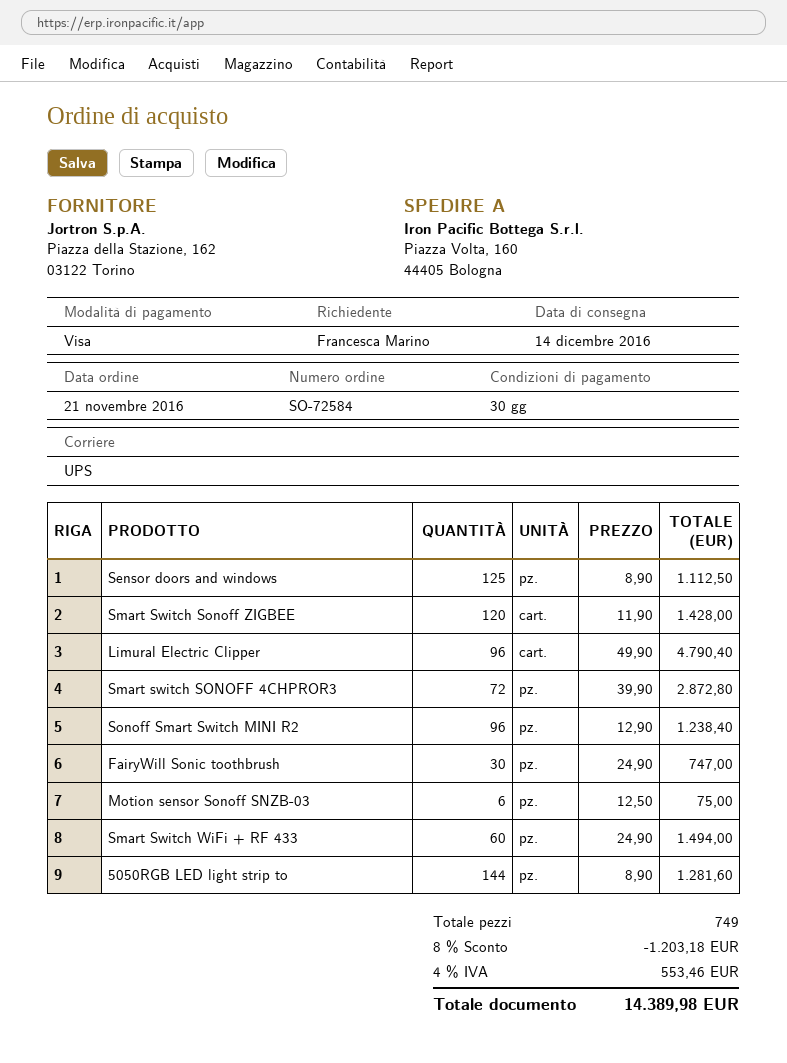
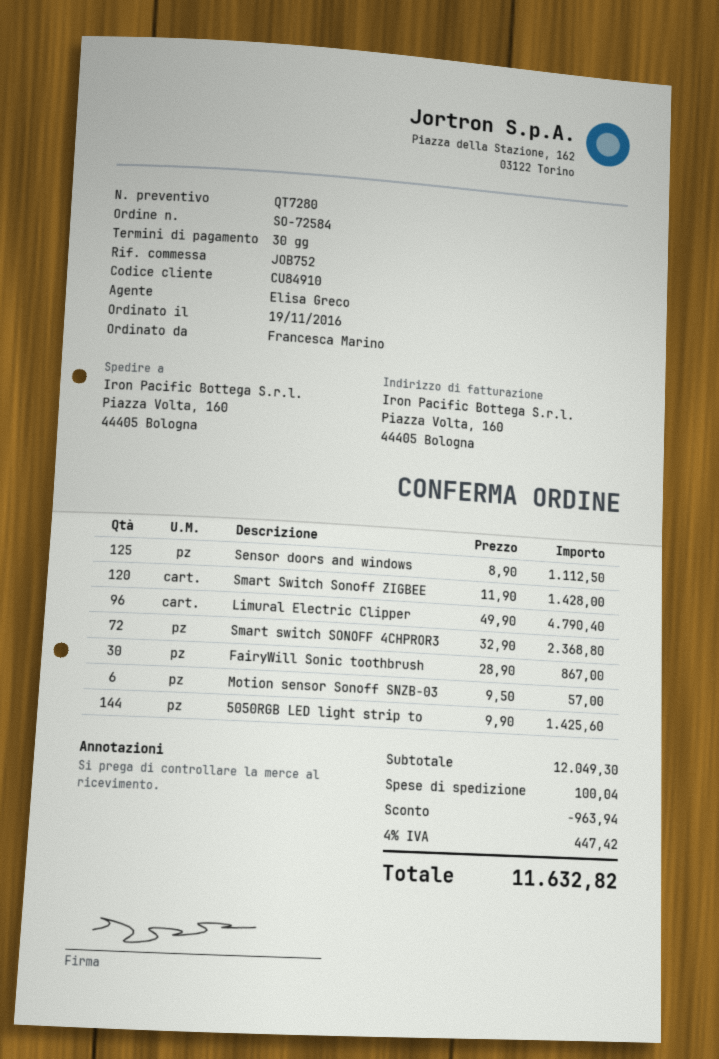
order date: 2016-11-21 -> 2016-11-19
Smart switch SONOFF 4CHPROR3: 72 x 39.90 = 2872.80 -> 72 x 32.90 = 2368.80
Sonoff Smart Switch MINI R2: 96 x 12.90 = 1238.40 -> none
FairyWill Sonic toothbrush: 30 x 24.90 = 747.00 -> 30 x 28.90 = 867.00
Motion sensor Sonoff SNZB-03: 6 x 12.50 = 75.00 -> 6 x 9.50 = 57.00
Smart Switch WiFi + RF 433: 60 x 24.90 = 1494.00 -> none
5050RGB LED light strip to: 144 x 8.90 = 1281.60 -> 144 x 9.90 = 1425.60
discount: 1203.18 -> 963.94
shipping: none -> 100.04
tax: 4% = 553.46 -> 4% = 447.42
total: 14389.98 -> 11632.82

